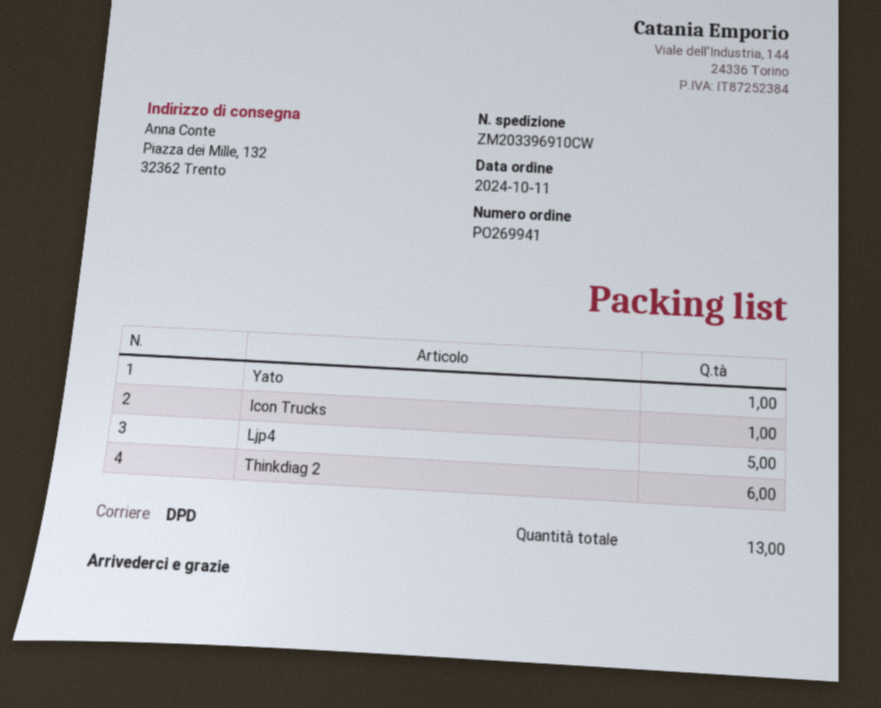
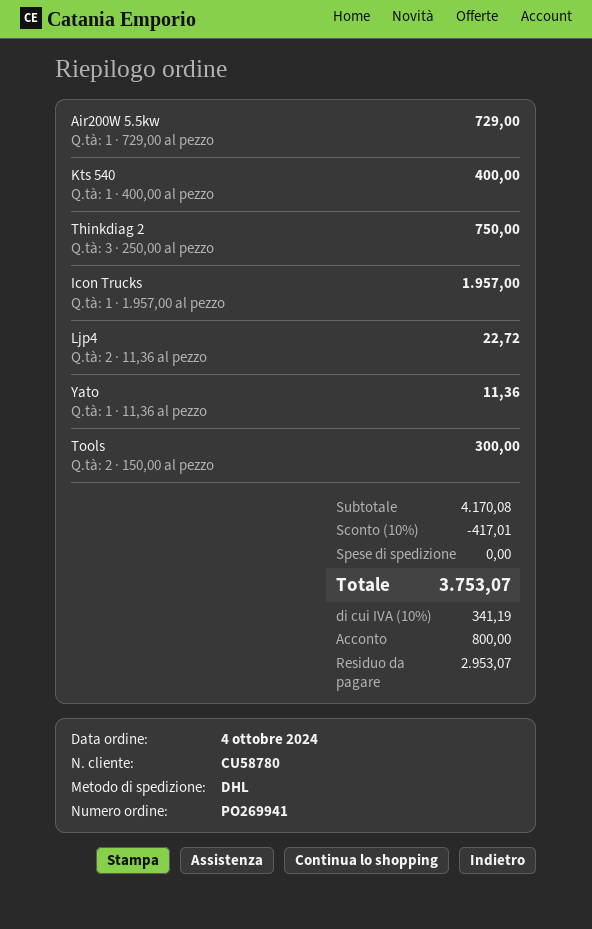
order date: 2024-10-11 -> 2024-10-04
shipping method: DPD -> DHL
Ljp4: 5 -> 2
Thinkdiag 2: 6 -> 3
Air200W 5.5kw: none -> 1
Kts 540: none -> 1
Tools: none -> 2

